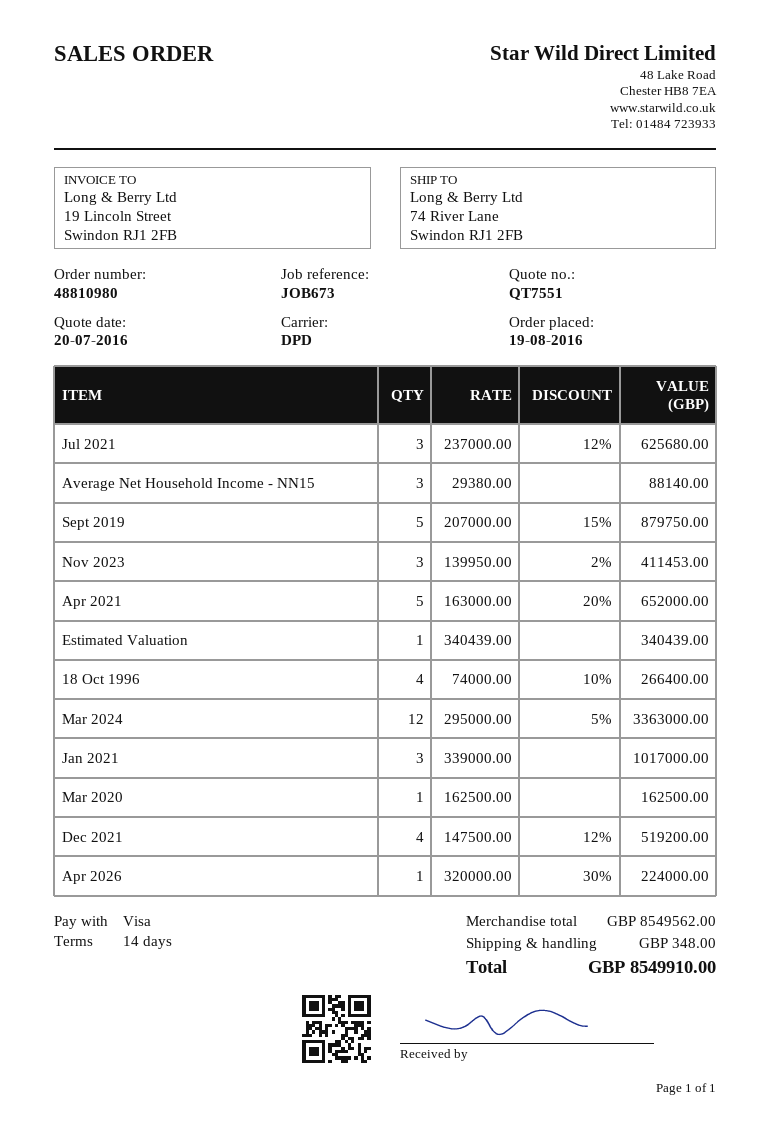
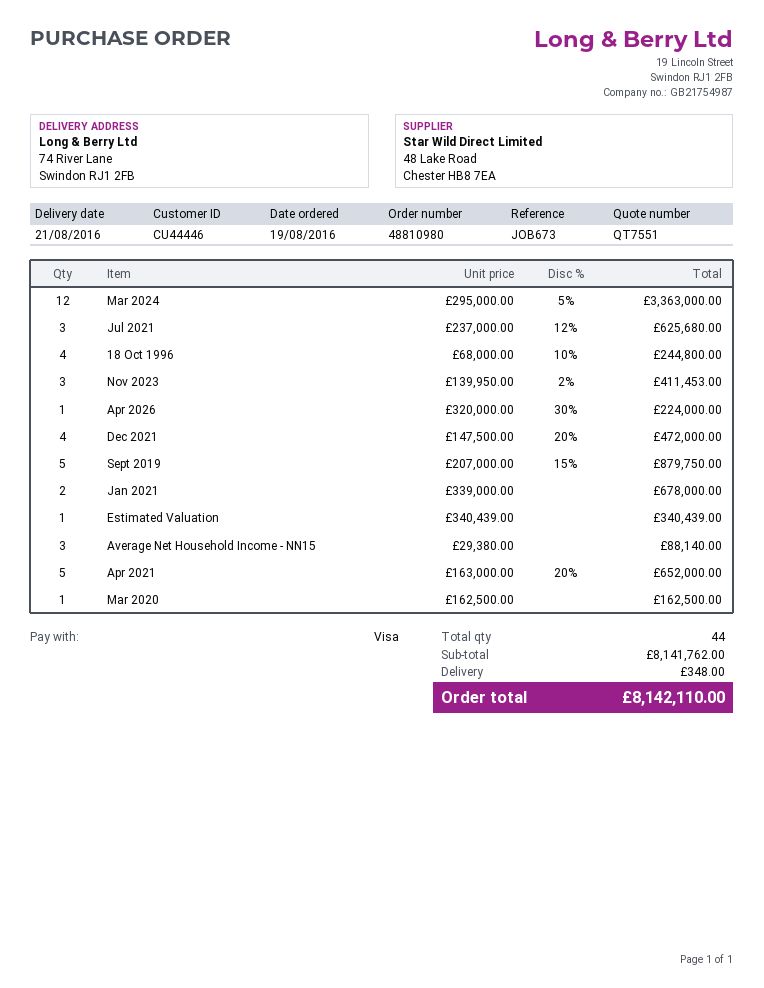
18 Oct 1996: 4 x 74000.00 - 10% = 266400.00 -> 4 x 68000.00 - 10% = 244800.00
Jan 2021: 3 x 339000.00 = 1017000.00 -> 2 x 339000.00 = 678000.00
Dec 2021: 4 x 147500.00 - 12% = 519200.00 -> 4 x 147500.00 - 20% = 472000.00
subtotal: 8549562.00 -> 8141762.00
total: 8549910.00 -> 8142110.00

